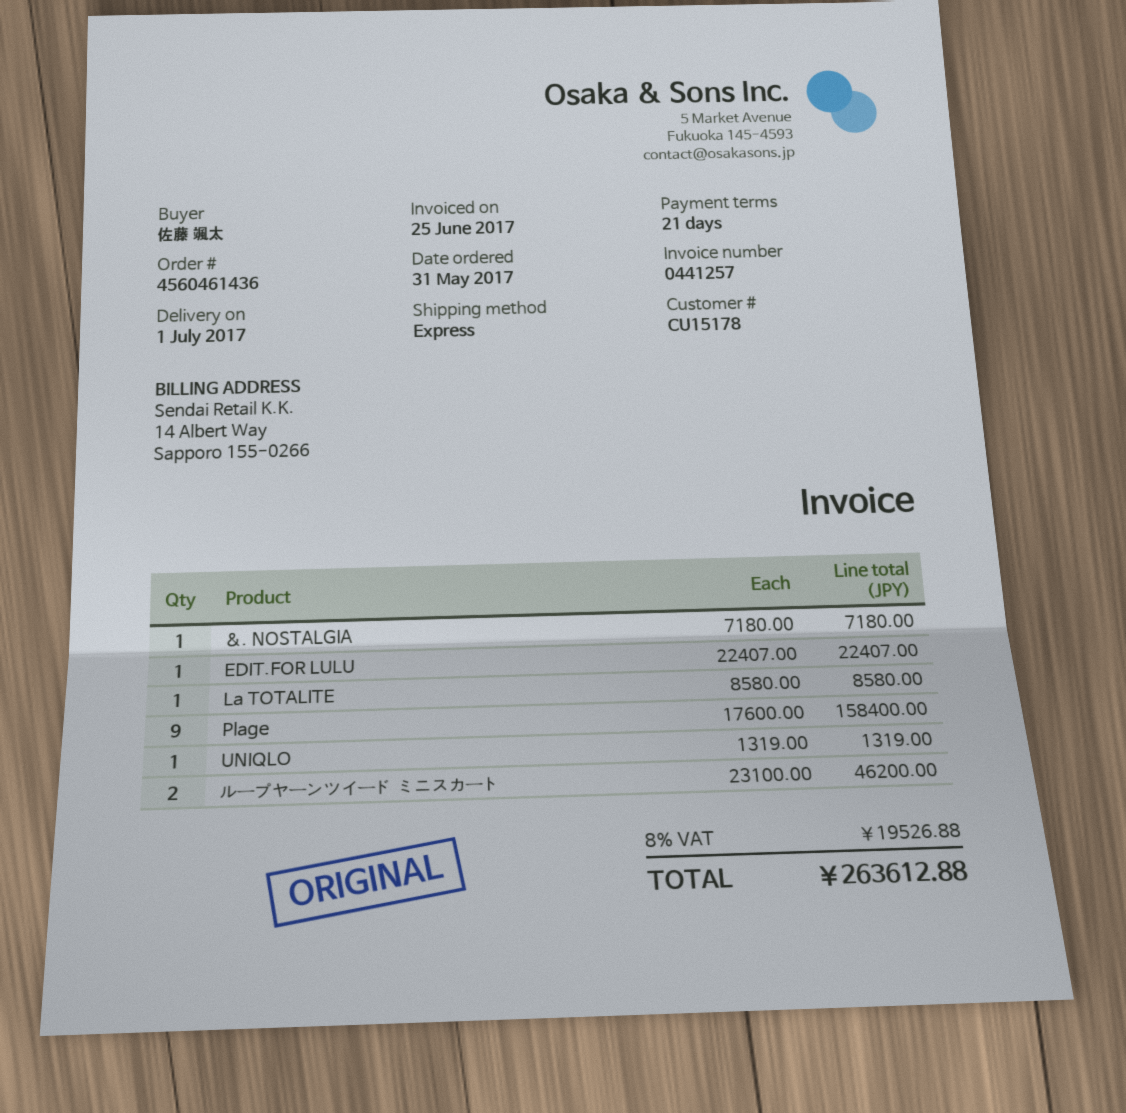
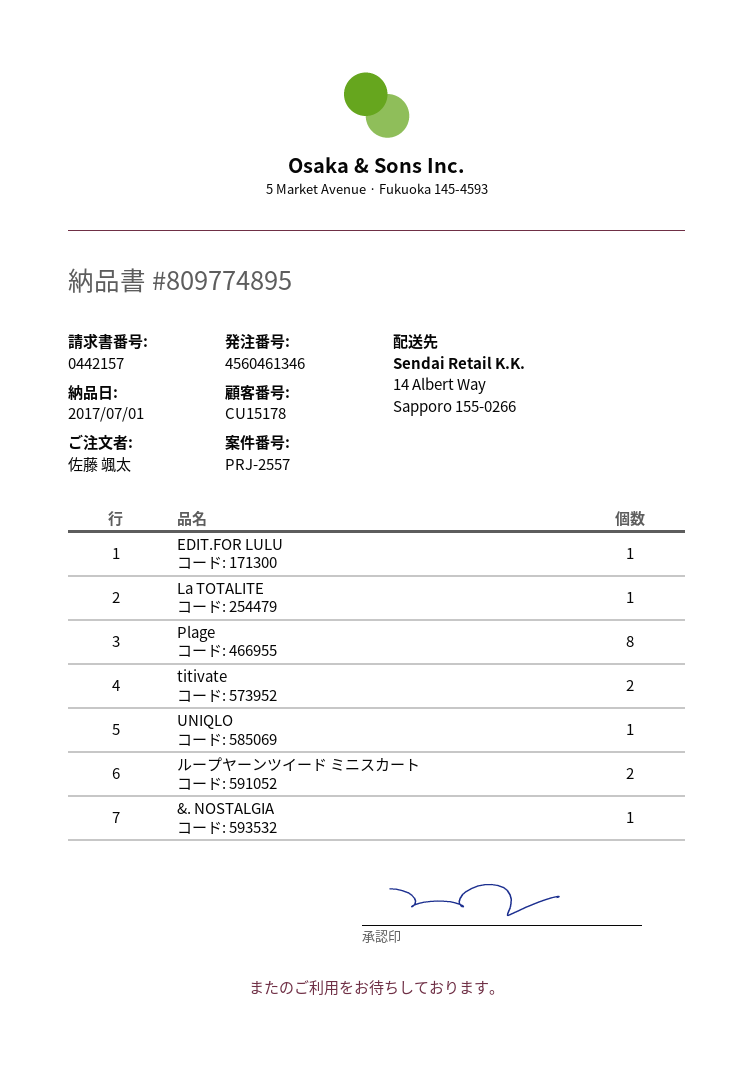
order number: 4560461436 -> 4560461346
invoice number: 0441257 -> 0442157
Plage: 9 -> 8
titivate: none -> 2

